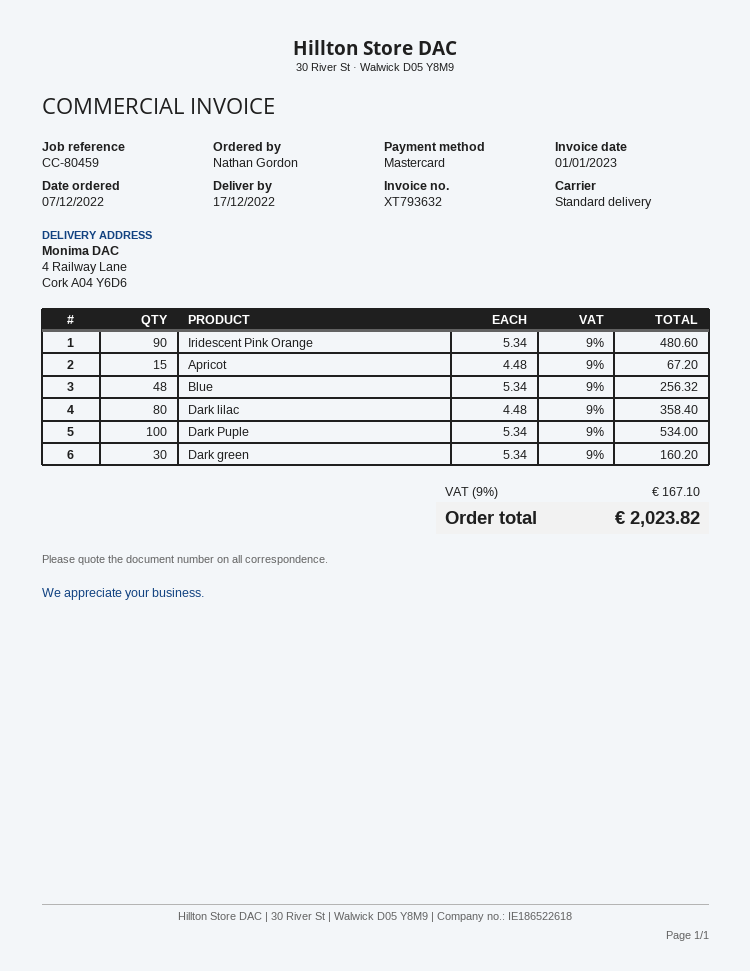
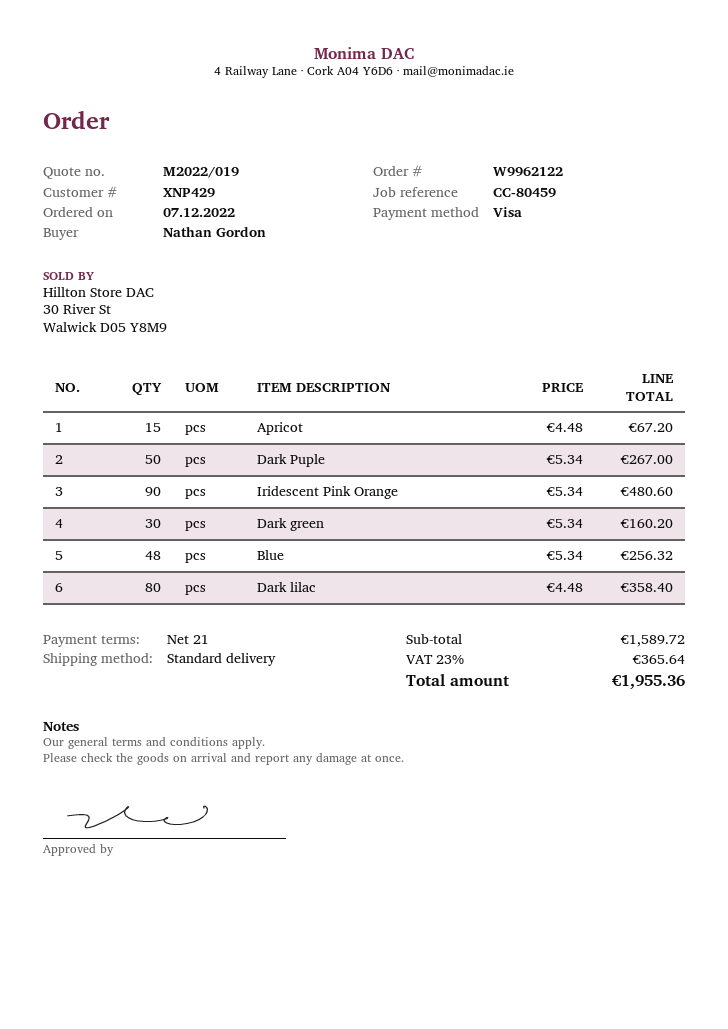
payment method: Mastercard -> Visa
Dark Puple: 100 x 5.34 = 534.00 -> 50 x 5.34 = 267.00
tax: 9% = 167.10 -> 23% = 365.64
total: 2023.82 -> 1955.36

